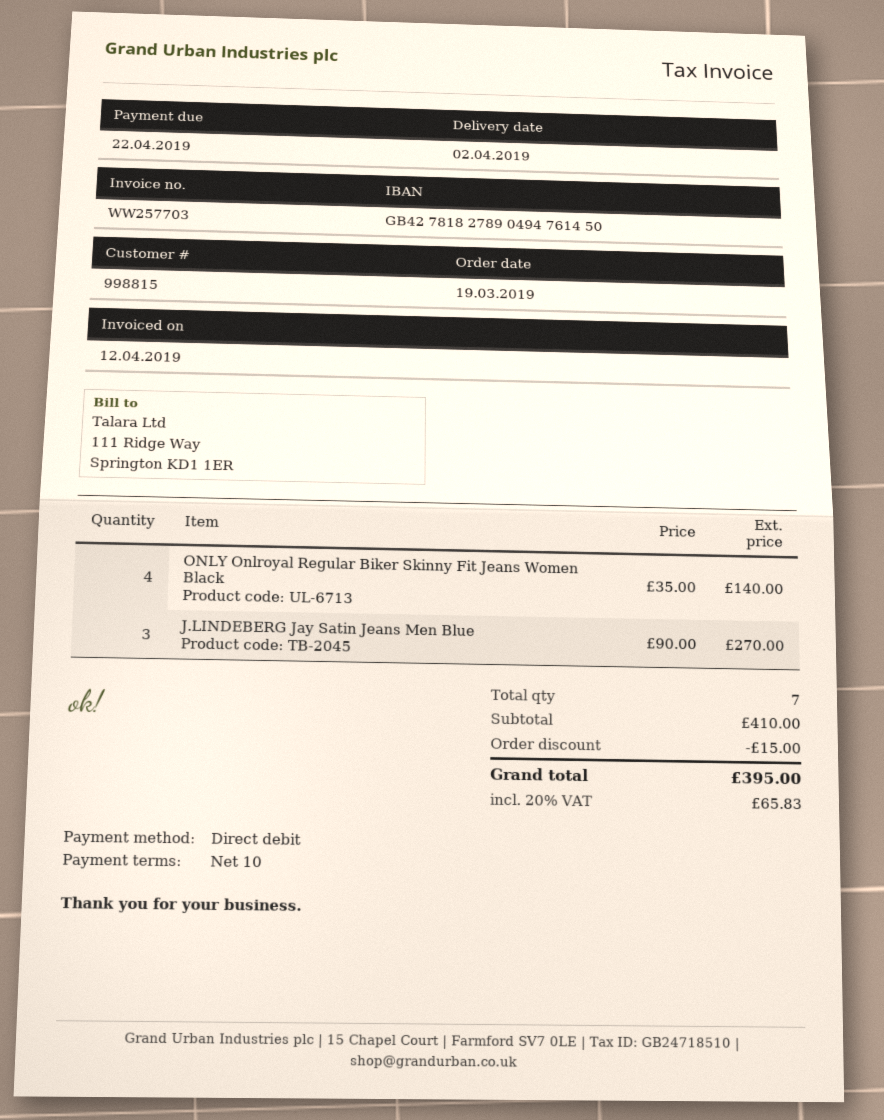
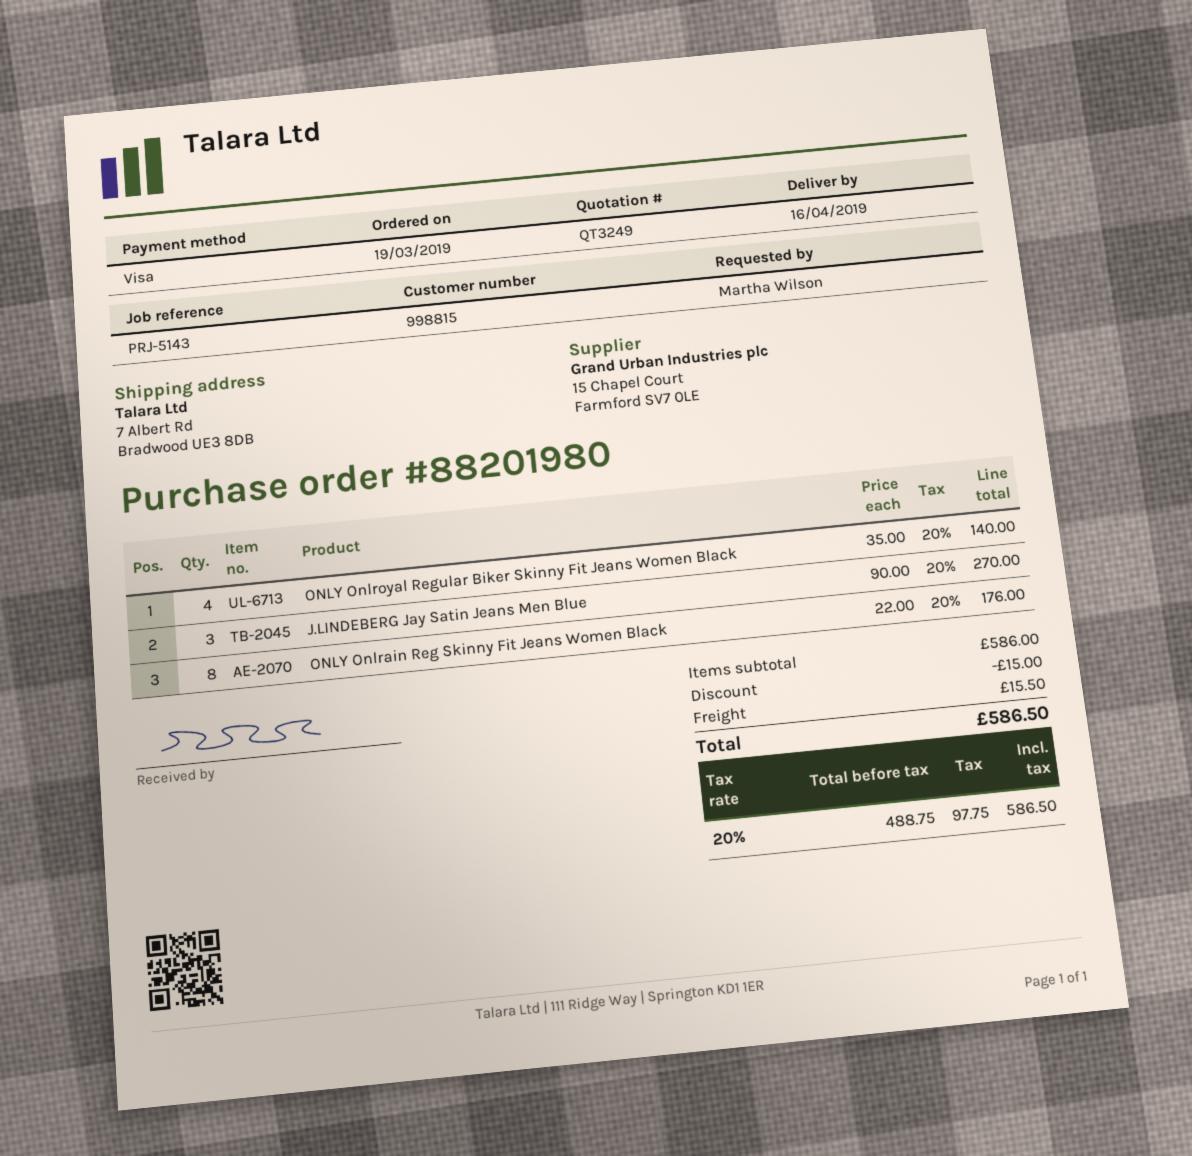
delivery date: 2019-04-02 -> 2019-04-16
payment method: direct debit -> Visa
ONLY Onlrain Reg Skinny Fit Jeans Women Black: none -> 8 x 22.00 = 176.00
subtotal: 410.00 -> 586.00
shipping: none -> 15.50
tax: 20% = 65.83 -> 20% = 97.75
total: 395.00 -> 586.50

